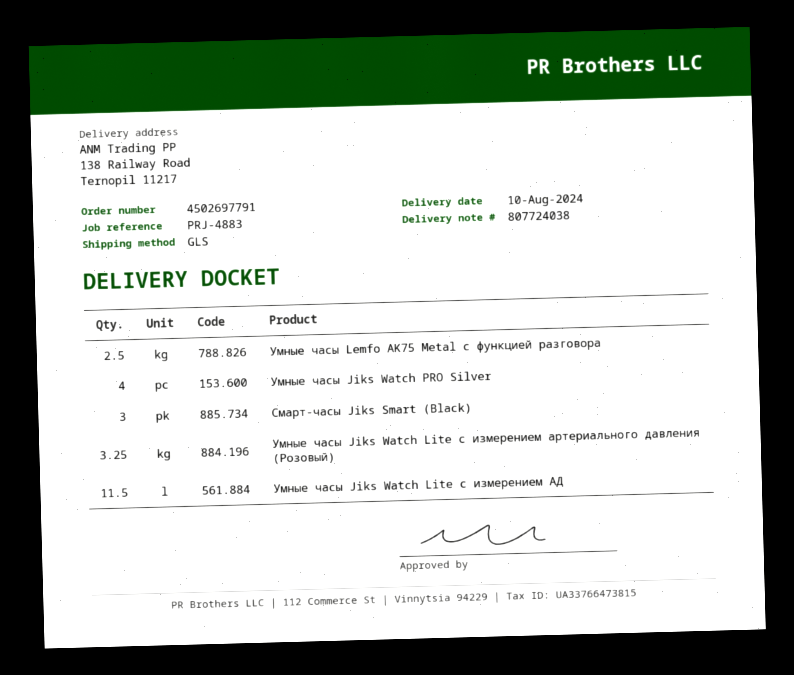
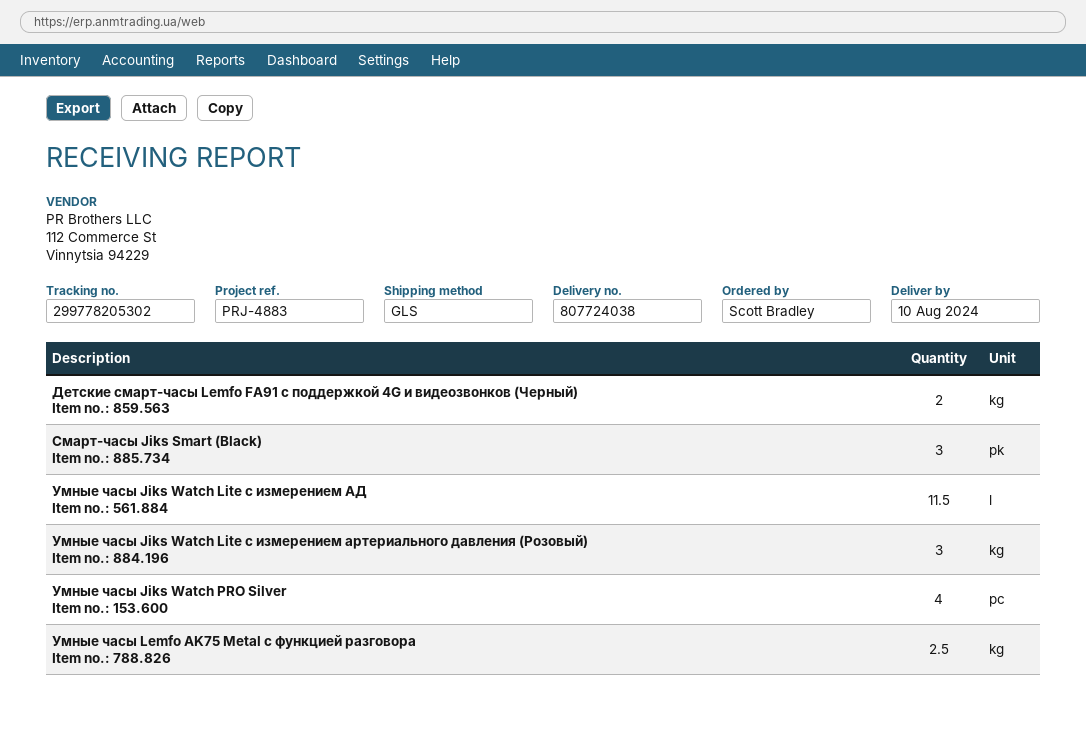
Умные часы Jiks Watch Lite с измерением артериального давления (Розовый): 3.25 -> 3
Детские смарт-часы Lemfo FA91 с поддержкой 4G и видеозвонков (Черный): none -> 2

